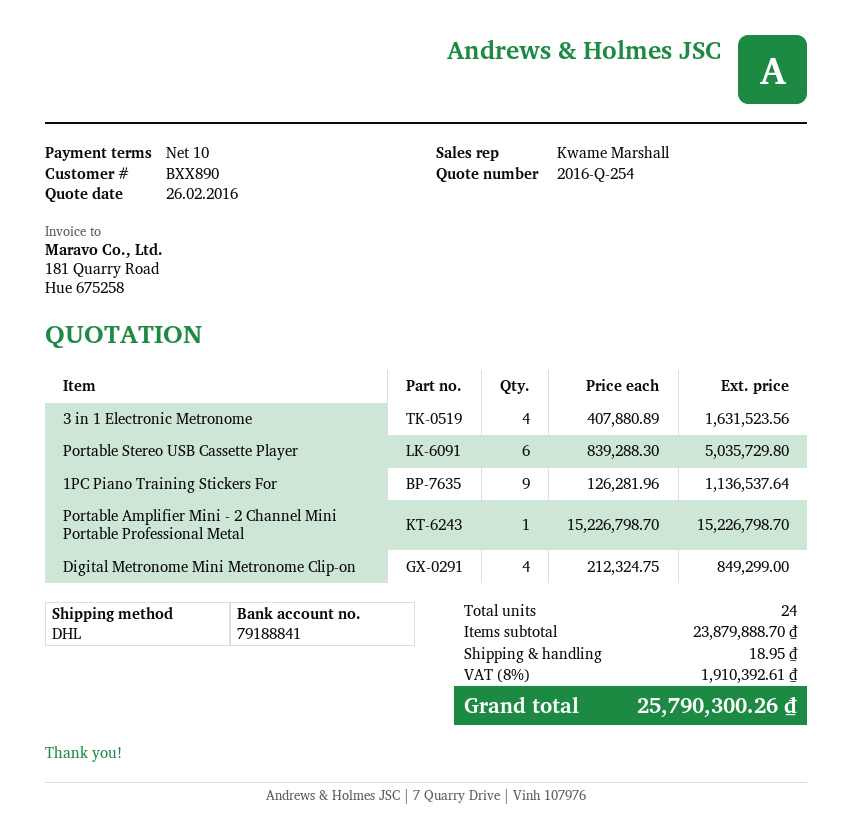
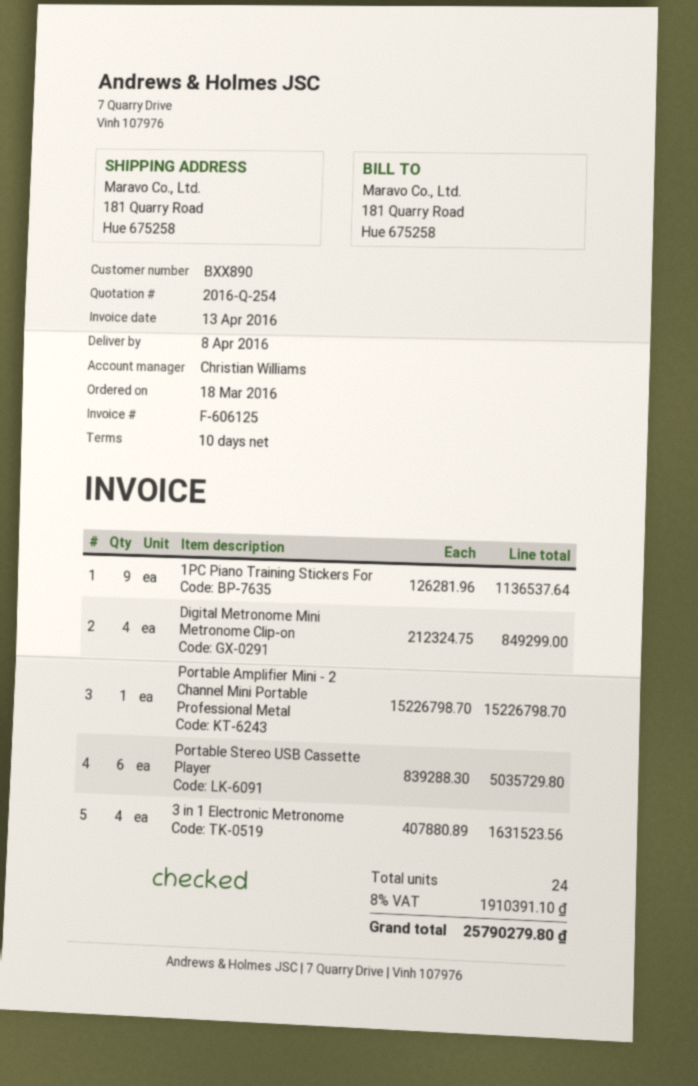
sales rep: Kwame Marshall -> Christian Williams
shipping: 18.95 -> none
tax: 8% = 1910392.61 -> 8% = 1910391.10
total: 25790300.26 -> 25790279.80

